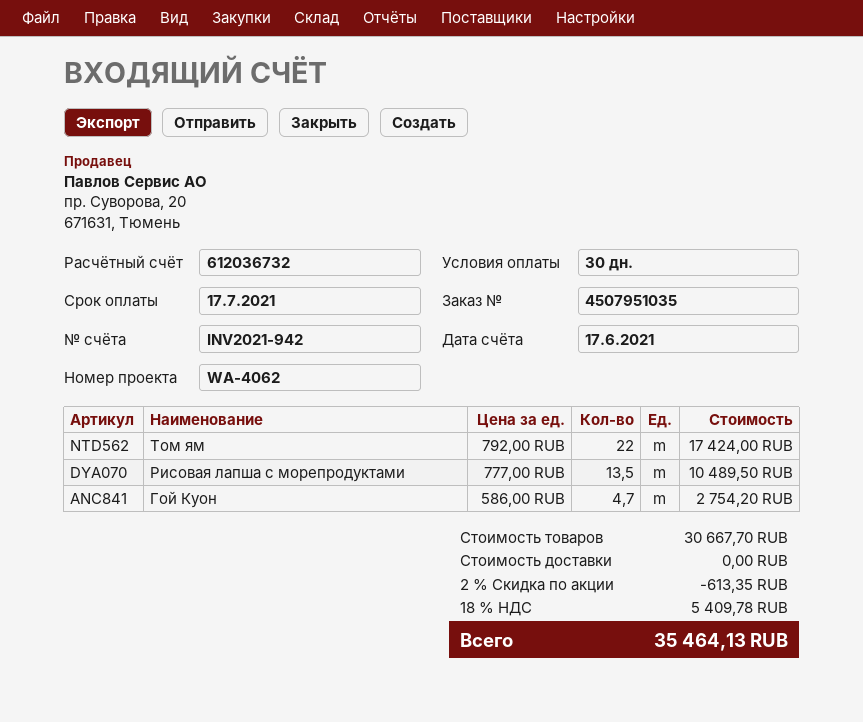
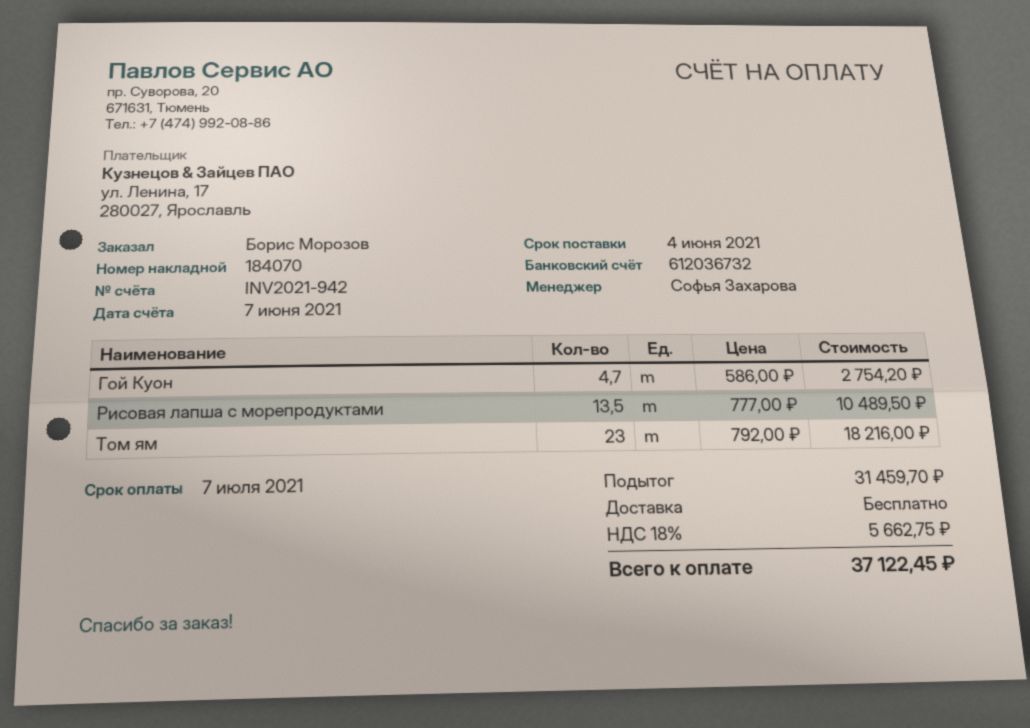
invoice date: 2021-06-17 -> 2021-06-07
due date: 2021-07-17 -> 2021-07-07
Том ям: 22 x 792.00 = 17424.00 -> 23 x 792.00 = 18216.00
subtotal: 30667.70 -> 31459.70
discount: 2% = 613.35 -> none
tax: 18% = 5409.78 -> 18% = 5662.75
total: 35464.13 -> 37122.45

